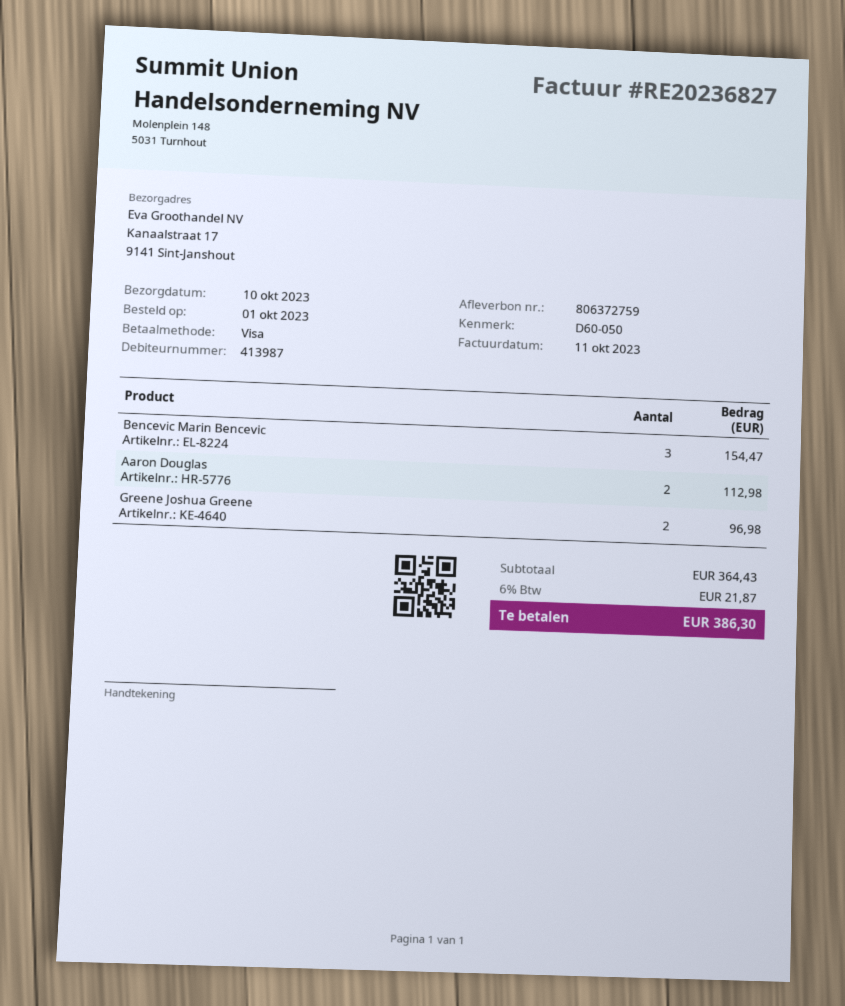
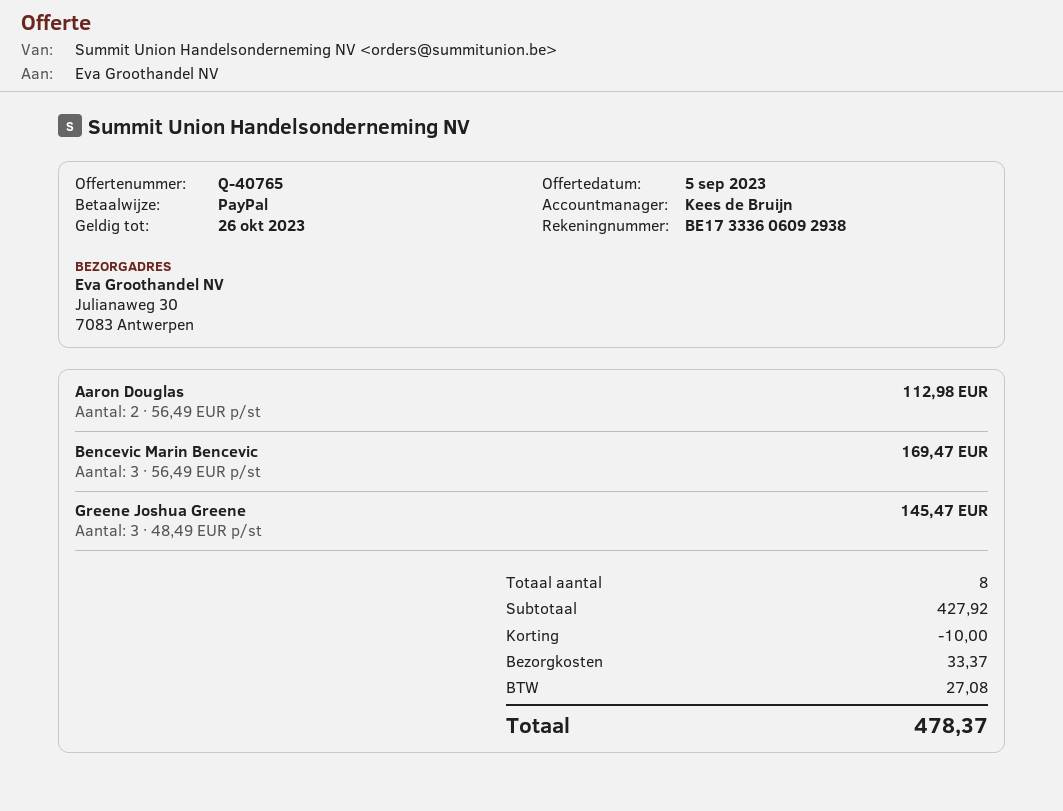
payment method: Visa -> PayPal
ship to: Kanaalstraat 17, 9141 Sint-Janshout -> Julianaweg 30, 7083 Antwerpen
Bencevic Marin Bencevic: 3 for 154.47 -> 3 for 169.47
Greene Joshua Greene: 2 for 96.98 -> 3 for 145.47
subtotal: 364.43 -> 427.92
discount: none -> 10.00
shipping: none -> 33.37
tax: 21.87 -> 27.08
total: 386.30 -> 478.37

